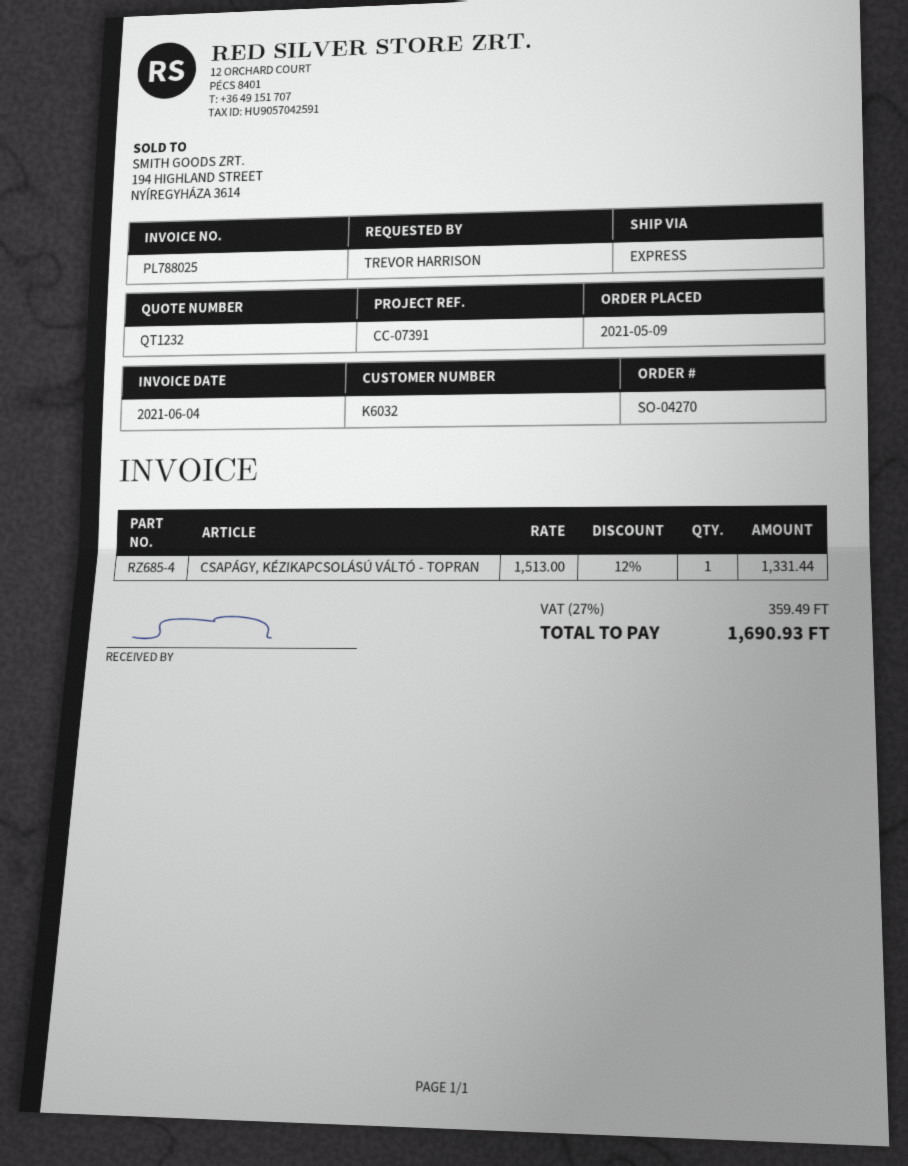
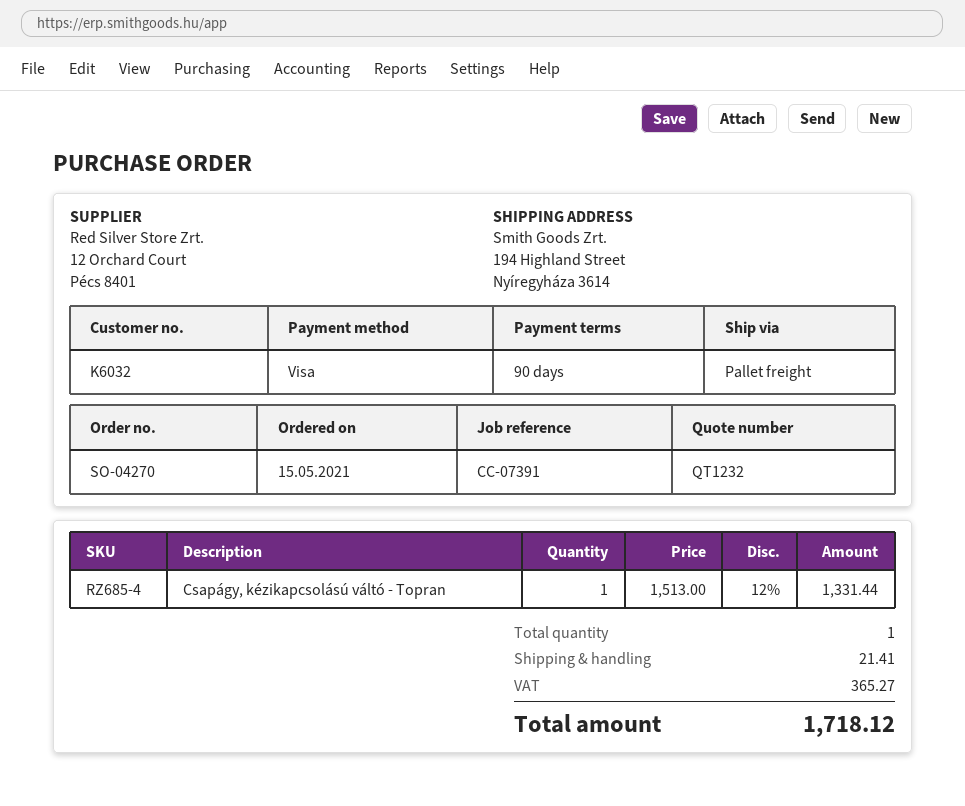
order date: 2021-05-09 -> 2021-05-15
shipping method: express -> pallet freight
shipping: none -> 21.41
tax: 359.49 -> 365.27
total: 1690.93 -> 1718.12

